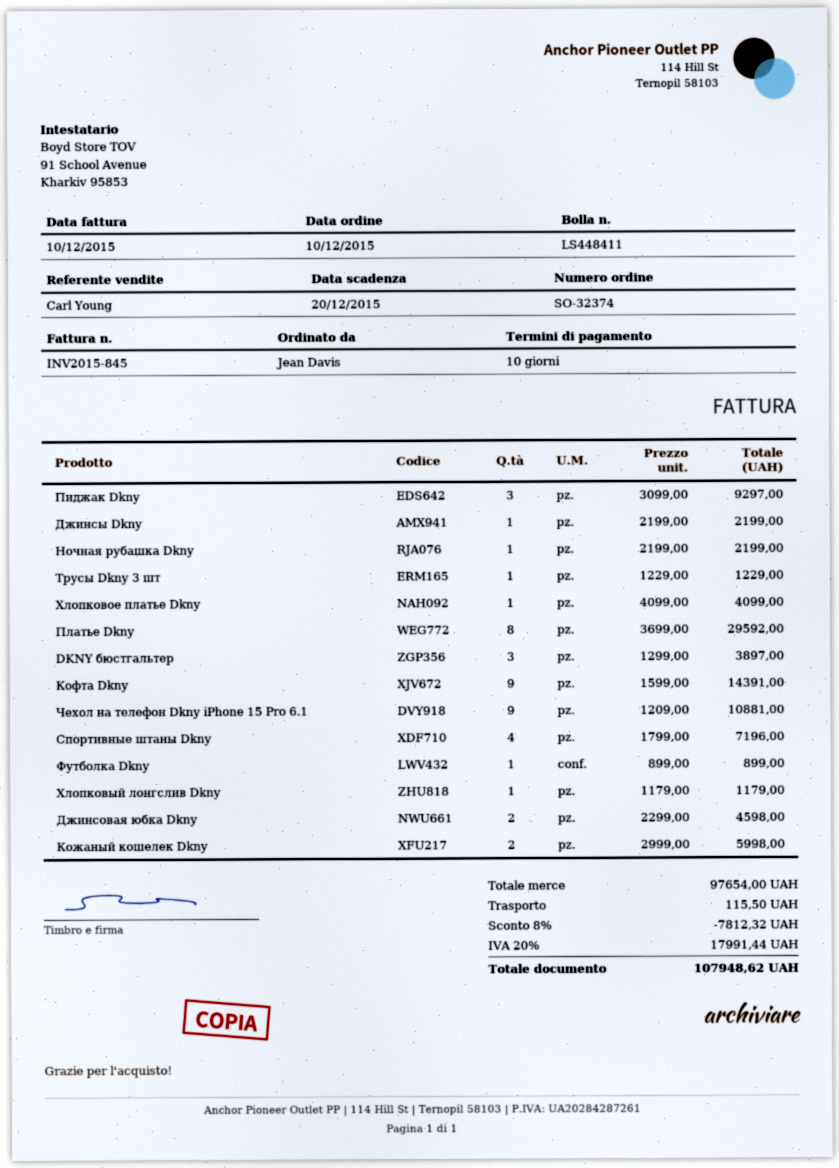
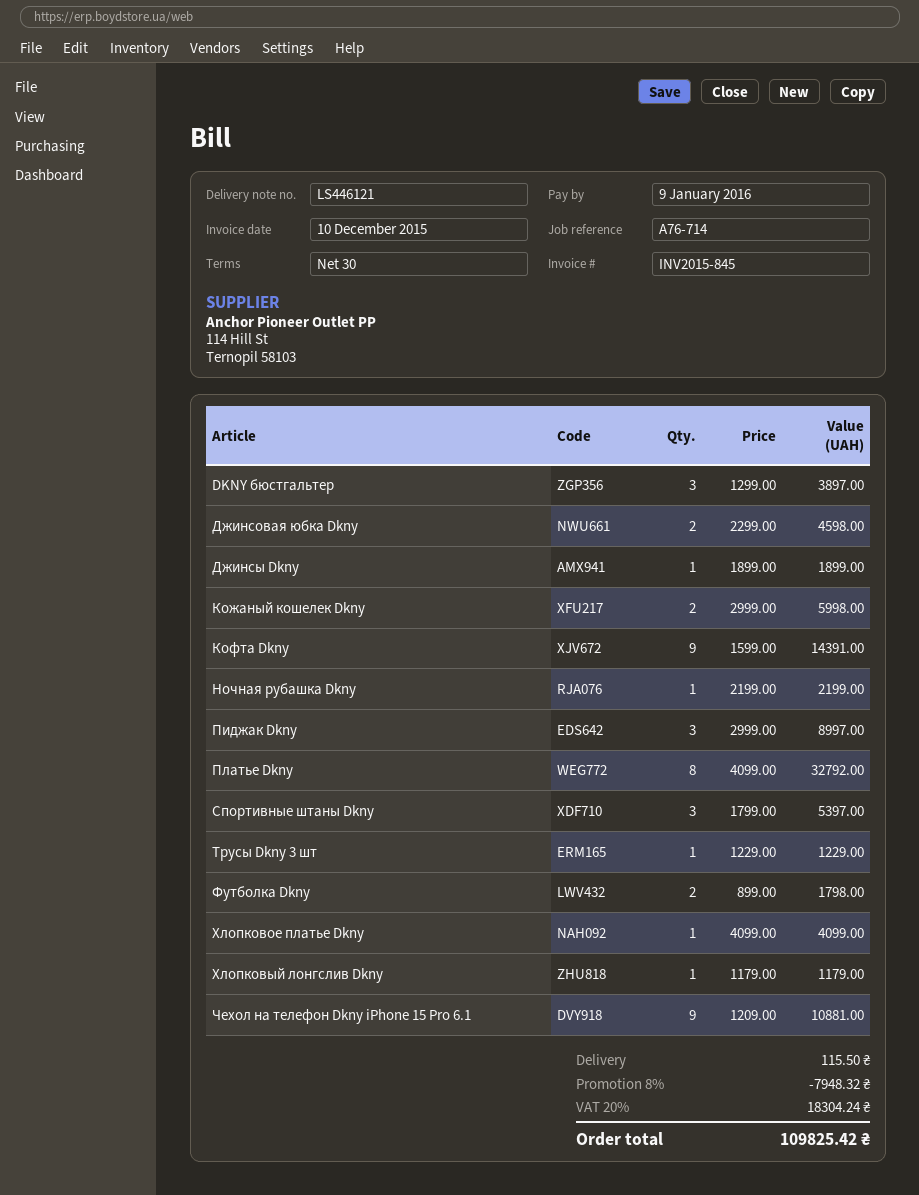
delivery note number: LS448411 -> LS446121
payment terms: 10 days -> 30 days
due date: 2015-12-20 -> 2016-01-09
Пиджак Dkny: 3 x 3099.00 = 9297.00 -> 3 x 2999.00 = 8997.00
Джинсы Dkny: 1 x 2199.00 = 2199.00 -> 1 x 1899.00 = 1899.00
Платье Dkny: 8 x 3699.00 = 29592.00 -> 8 x 4099.00 = 32792.00
Спортивные штаны Dkny: 4 x 1799.00 = 7196.00 -> 3 x 1799.00 = 5397.00
Футболка Dkny: 1 x 899.00 = 899.00 -> 2 x 899.00 = 1798.00
discount: 8% = 7812.32 -> 8% = 7948.32
tax: 20% = 17991.44 -> 20% = 18304.24
total: 107948.62 -> 109825.42

